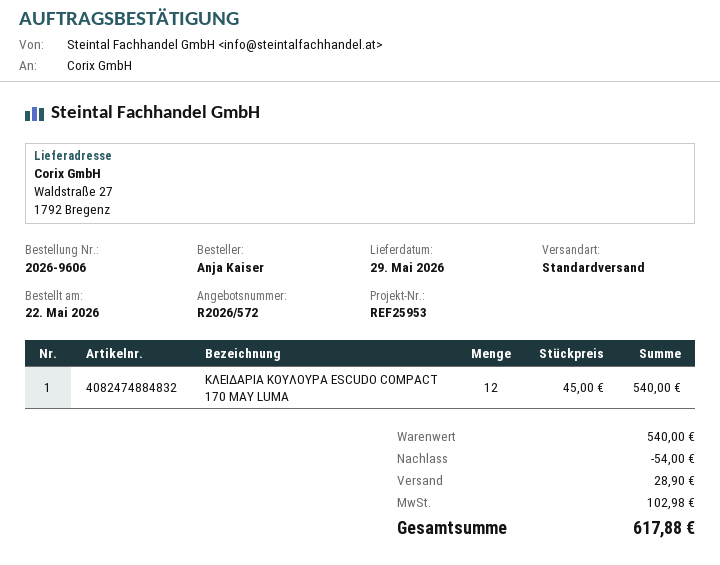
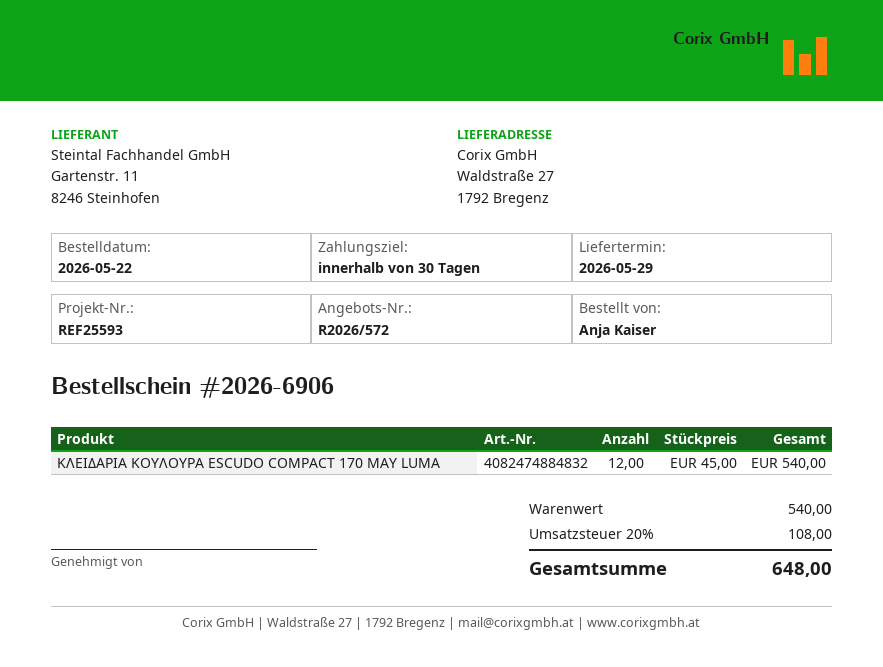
order number: 2026-9606 -> 2026-6906
reference: REF25953 -> REF25593
discount: 54.00 -> none
shipping: 28.90 -> none
tax: 102.98 -> 108.00
total: 617.88 -> 648.00

